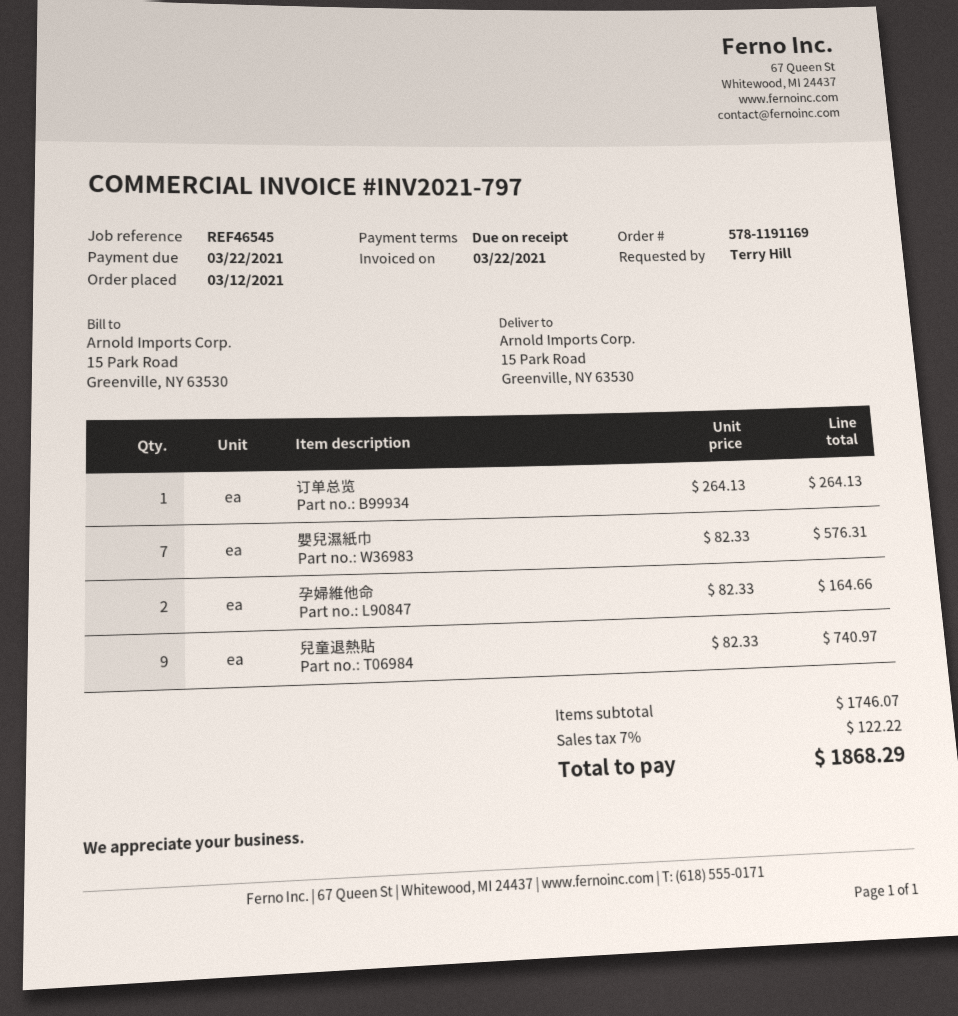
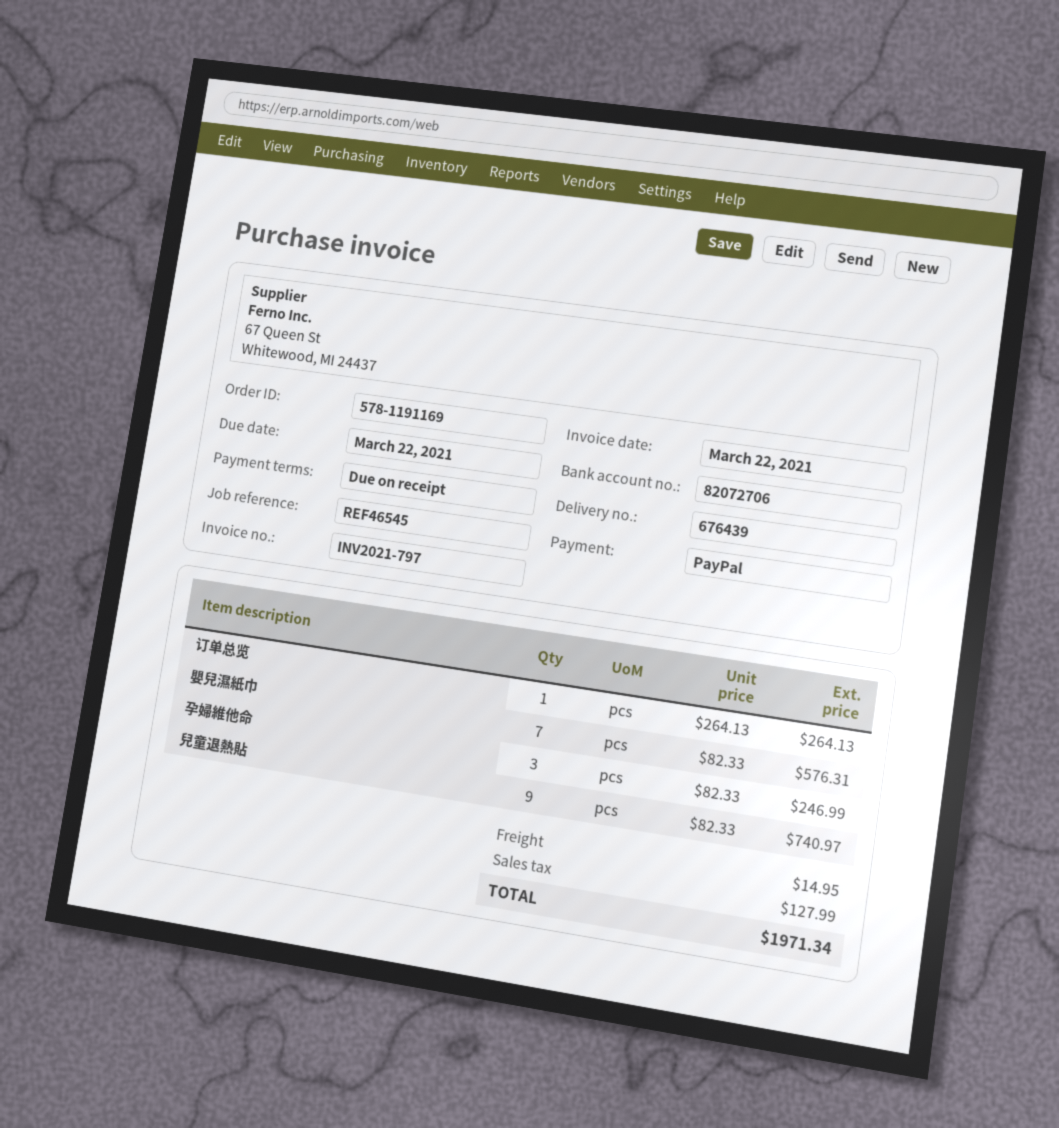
孕婦維他命: 2 x 82.33 = 164.66 -> 3 x 82.33 = 246.99
shipping: none -> 14.95
tax: 122.22 -> 127.99
total: 1868.29 -> 1971.34

